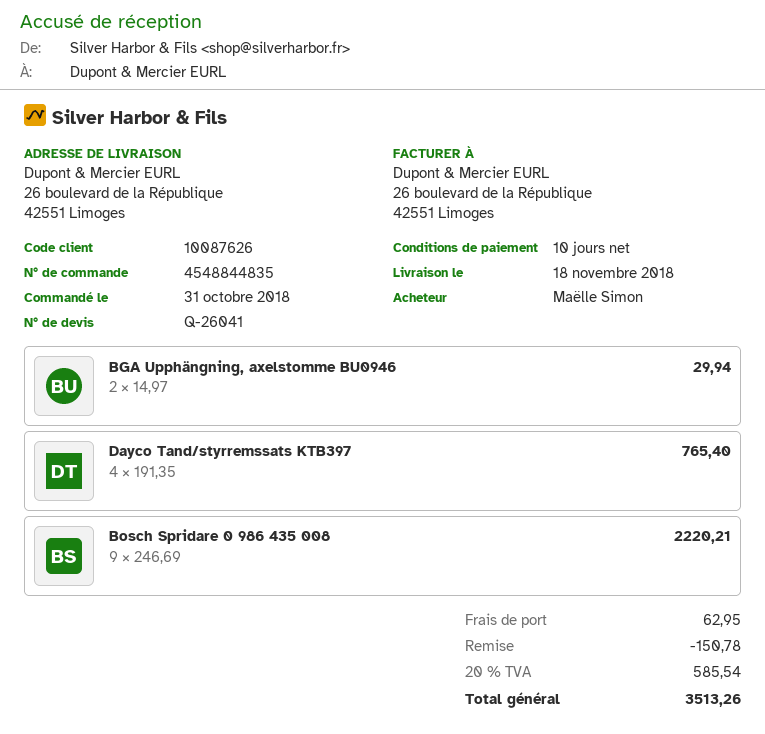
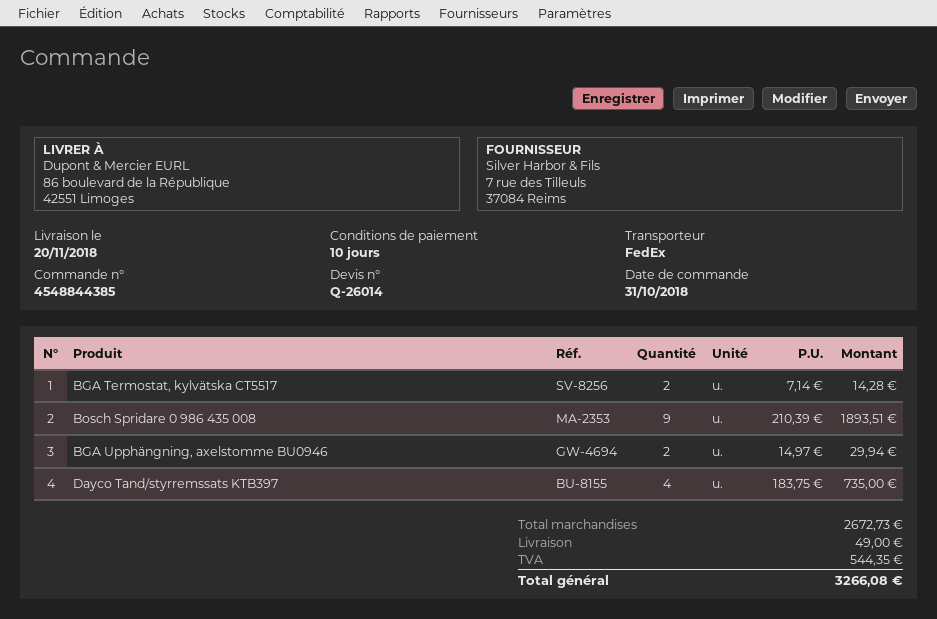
quote number: Q-26041 -> Q-26014
order number: 4548844835 -> 4548844385
delivery date: 2018-11-18 -> 2018-11-20
ship to: 26 boulevard de la République, 42551 Limoges -> 86 boulevard de la République, 42551 Limoges
Dayco Tand/styrremssats KTB397: 4 x 191.35 = 765.40 -> 4 x 183.75 = 735.00
Bosch Spridare 0 986 435 008: 9 x 246.69 = 2220.21 -> 9 x 210.39 = 1893.51
BGA Termostat, kylvätska CT5517: none -> 2 x 7.14 = 14.28
discount: 150.78 -> none
shipping: 62.95 -> 49.00
tax: 585.54 -> 544.35
total: 3513.26 -> 3266.08

